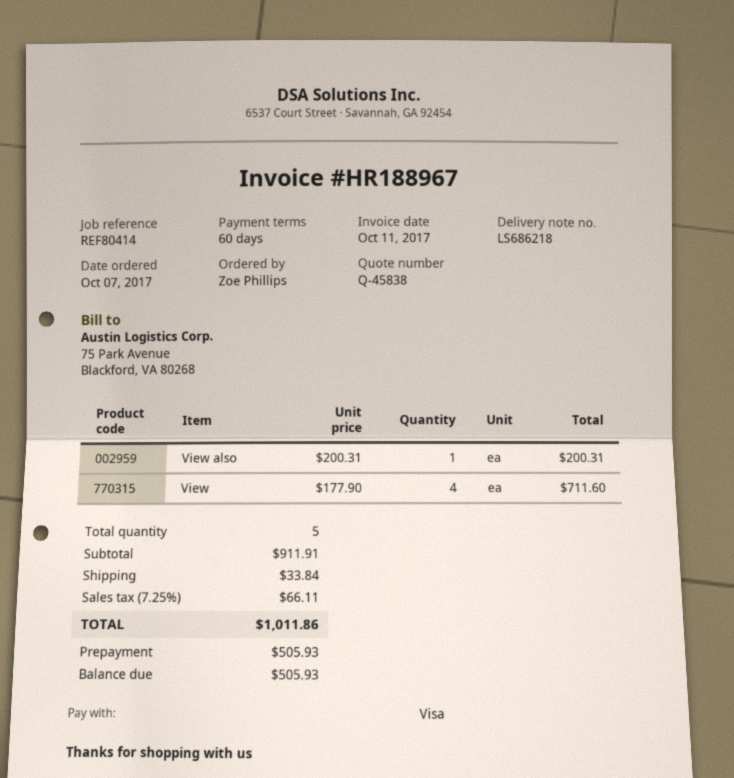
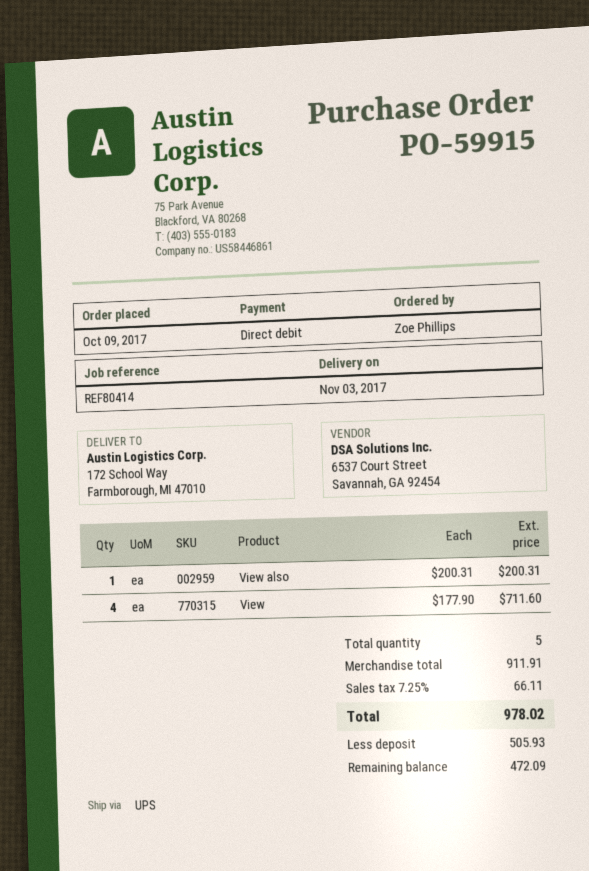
order date: 2017-10-07 -> 2017-10-09
payment method: Visa -> direct debit
shipping: 33.84 -> none
total: 1011.86 -> 978.02
balance: 505.93 -> 472.09

